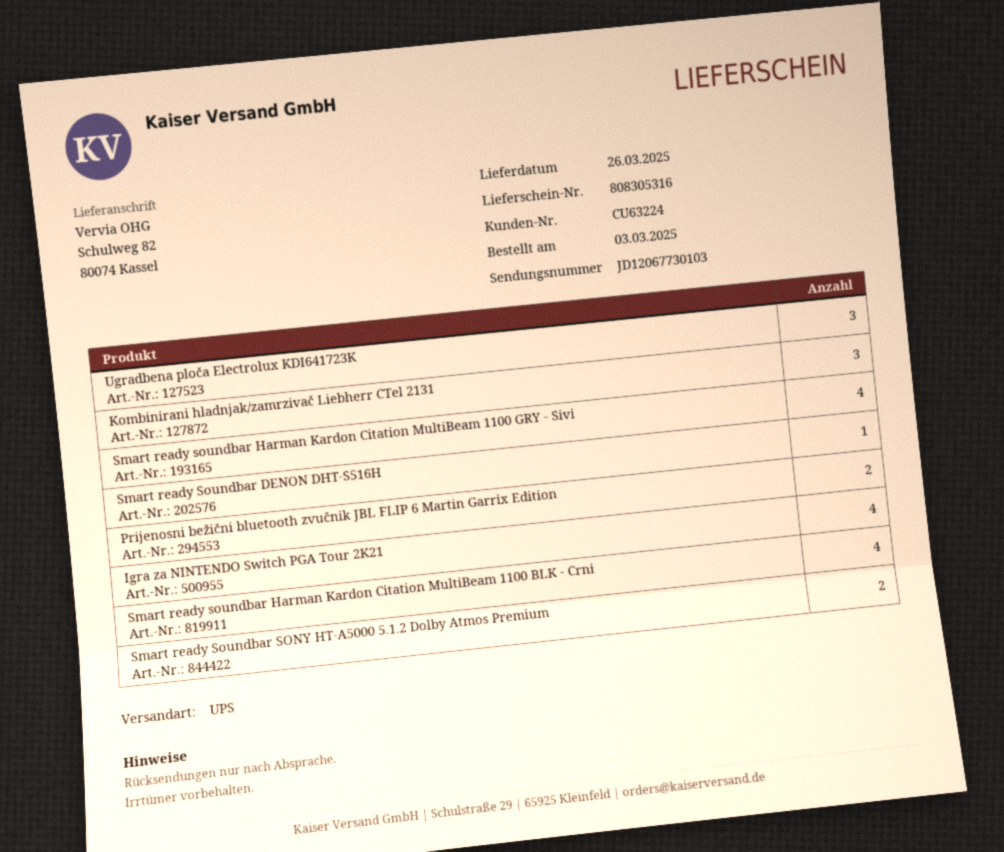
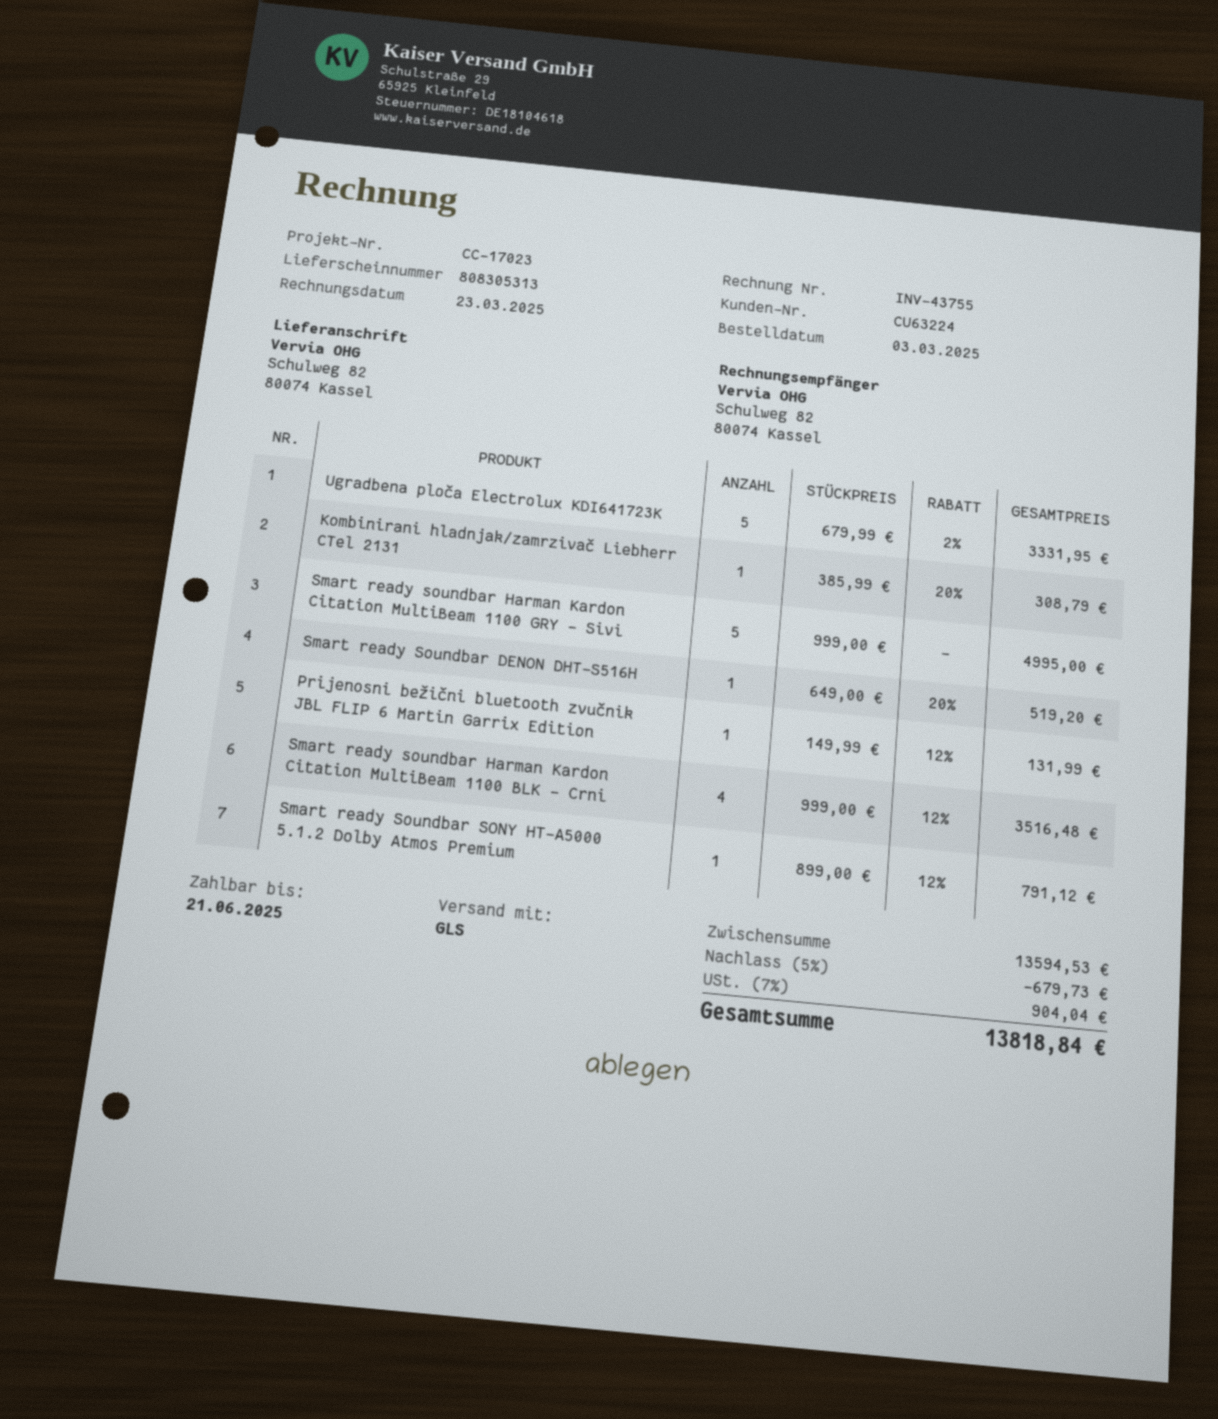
delivery note number: 808305316 -> 808305313
shipping method: UPS -> GLS
Ugradbena ploča Electrolux KDI641723K: 3 -> 5
Kombinirani hladnjak/zamrzivač Liebherr CTel 2131: 3 -> 1
Smart ready soundbar Harman Kardon Citation MultiBeam 1100 GRY - Sivi: 4 -> 5
Prijenosni bežični bluetooth zvučnik JBL FLIP 6 Martin Garrix Edition: 2 -> 1
Igra za NINTENDO Switch PGA Tour 2K21: 4 -> none
Smart ready Soundbar SONY HT-A5000 5.1.2 Dolby Atmos Premium: 2 -> 1

